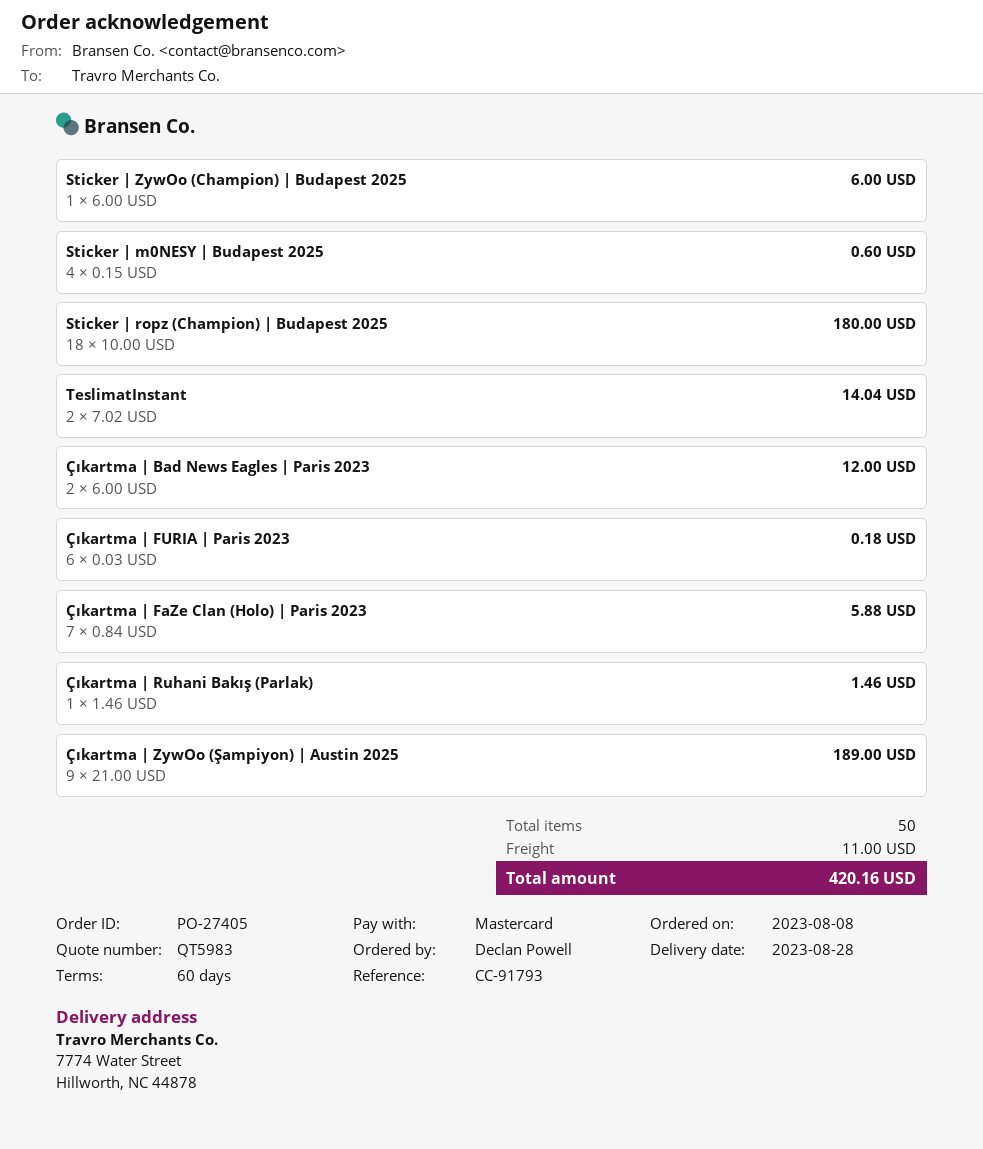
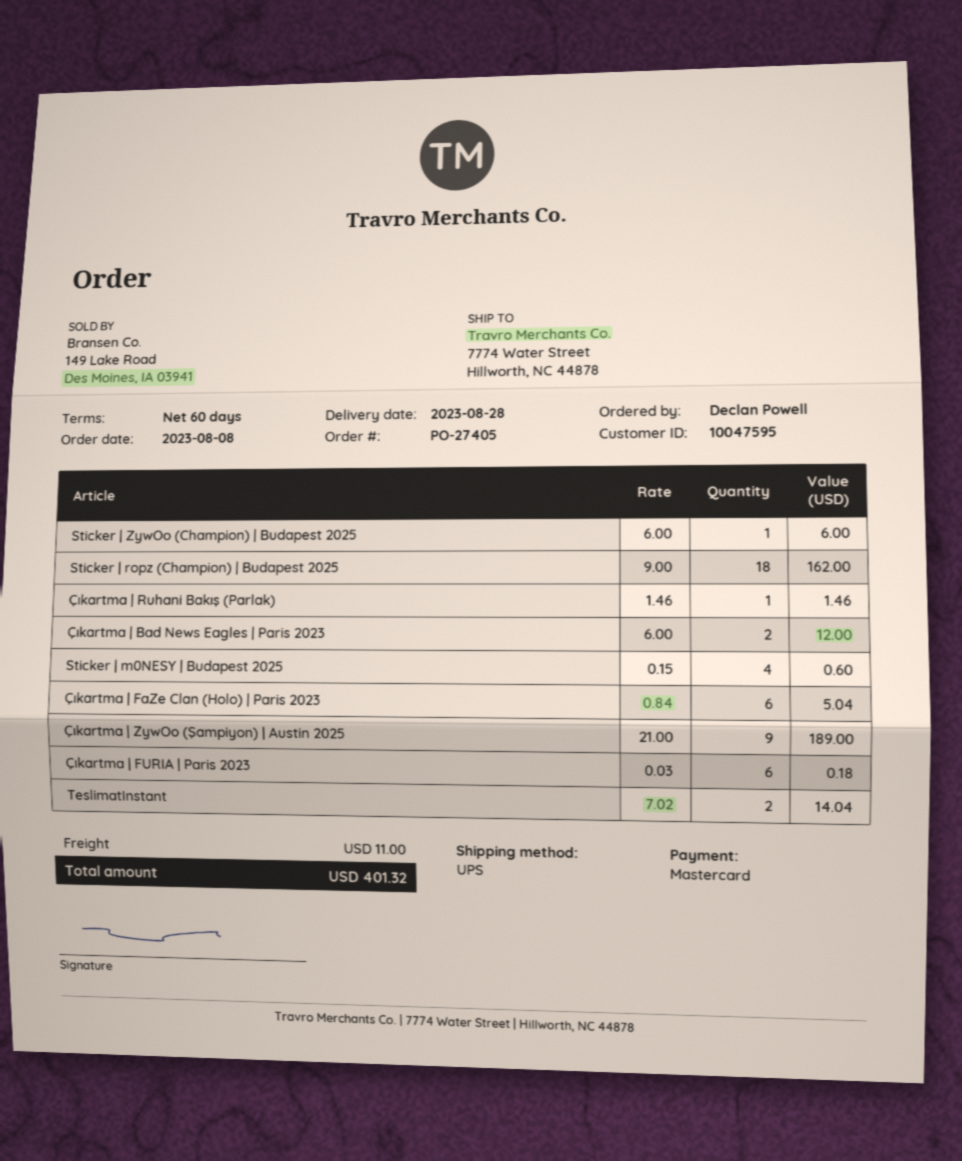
Sticker | ropz (Champion) | Budapest 2025: 18 x 10.00 = 180.00 -> 18 x 9.00 = 162.00
Çıkartma | FaZe Clan (Holo) | Paris 2023: 7 x 0.84 = 5.88 -> 6 x 0.84 = 5.04
total: 420.16 -> 401.32

